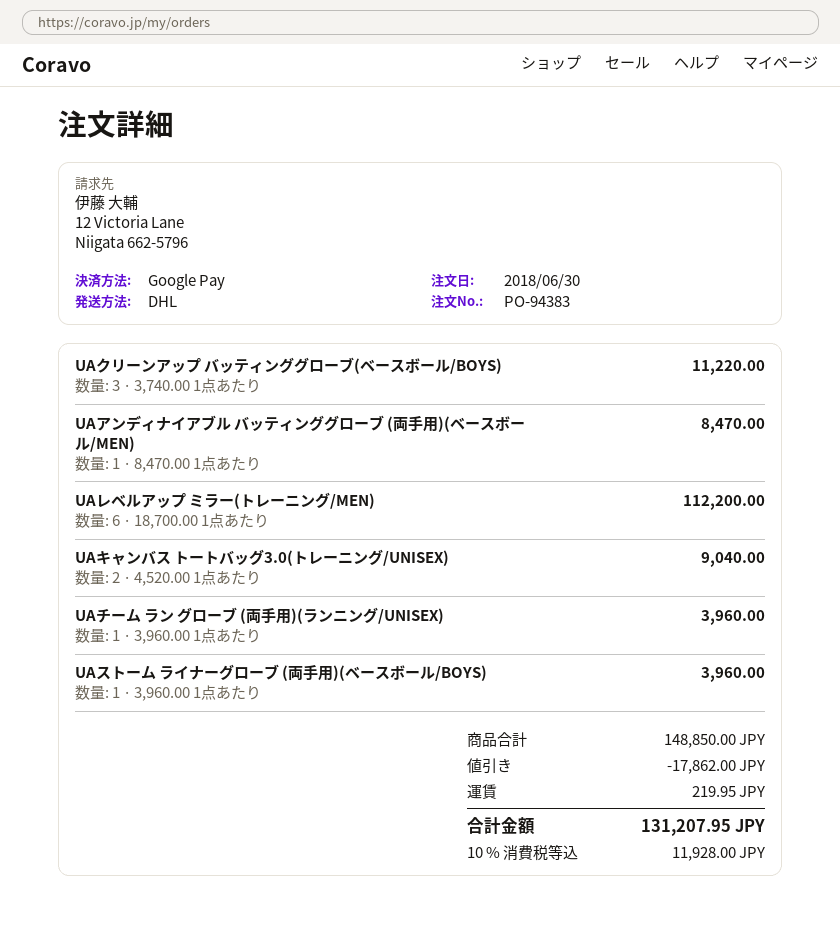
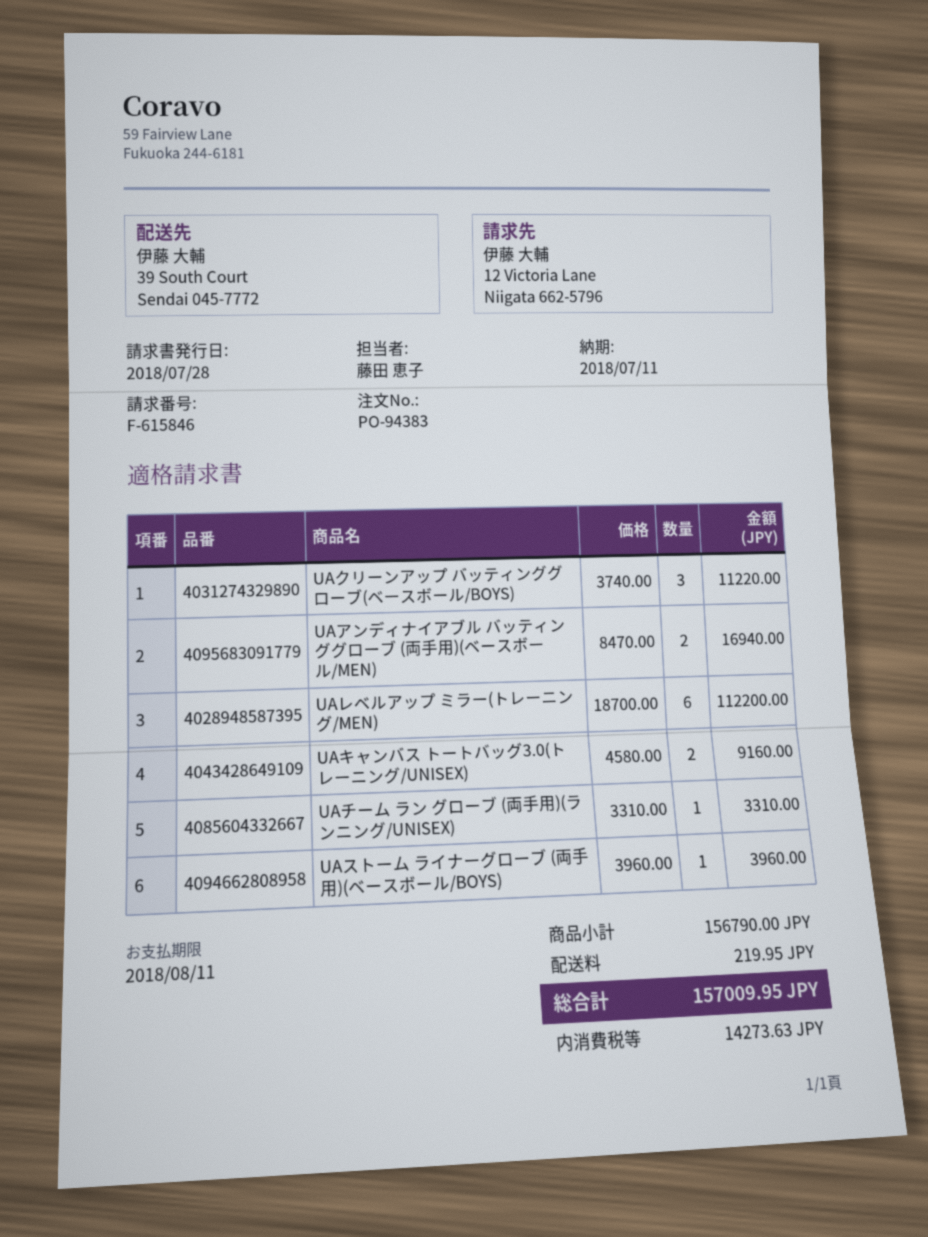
UAアンディナイアブル バッティンググローブ (両手用)(ベースボール/MEN): 1 x 8470.00 = 8470.00 -> 2 x 8470.00 = 16940.00
UAキャンバス トートバッグ3.0(トレーニング/UNISEX): 2 x 4520.00 = 9040.00 -> 2 x 4580.00 = 9160.00
UAチーム ラン グローブ (両手用)(ランニング/UNISEX): 1 x 3960.00 = 3960.00 -> 1 x 3310.00 = 3310.00
subtotal: 148850.00 -> 156790.00
discount: 17862.00 -> none
tax: 11928.00 -> 14273.63
total: 131207.95 -> 157009.95

